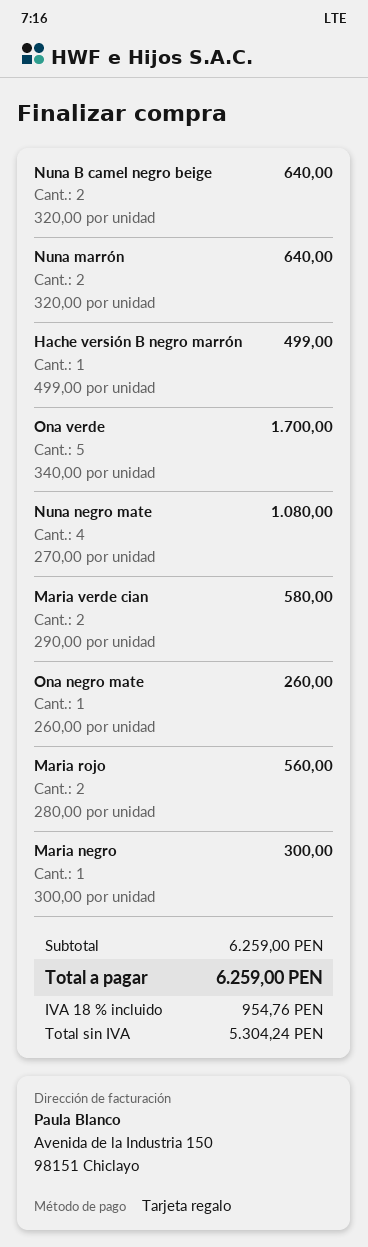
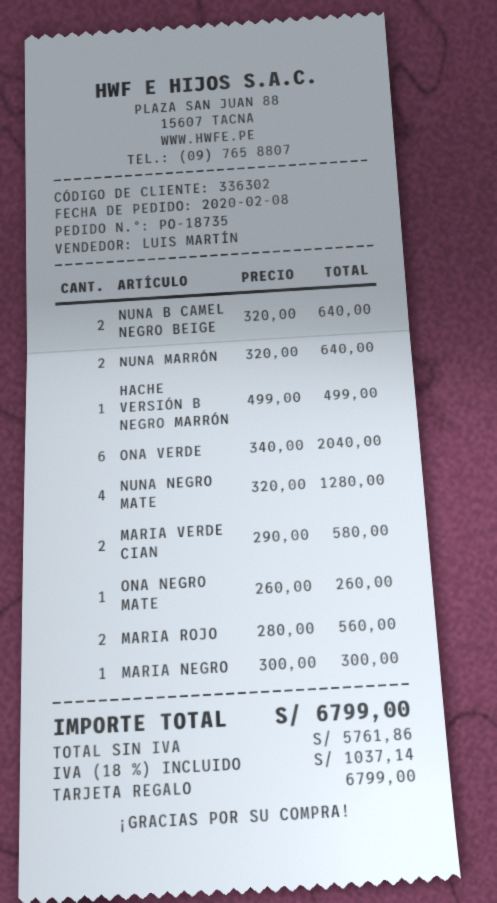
Ona verde: 5 x 340.00 = 1700.00 -> 6 x 340.00 = 2040.00
Nuna negro mate: 4 x 270.00 = 1080.00 -> 4 x 320.00 = 1280.00
net: 5304.24 -> 5761.86
tax: 18% = 954.76 -> 18% = 1037.14
total: 6259.00 -> 6799.00

